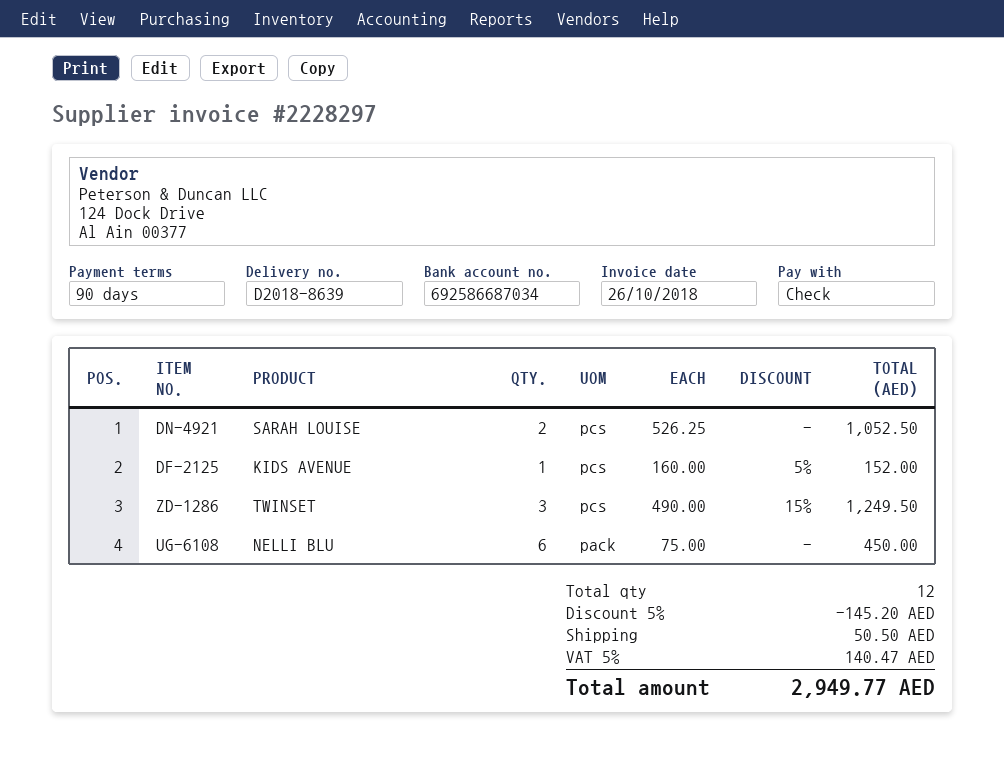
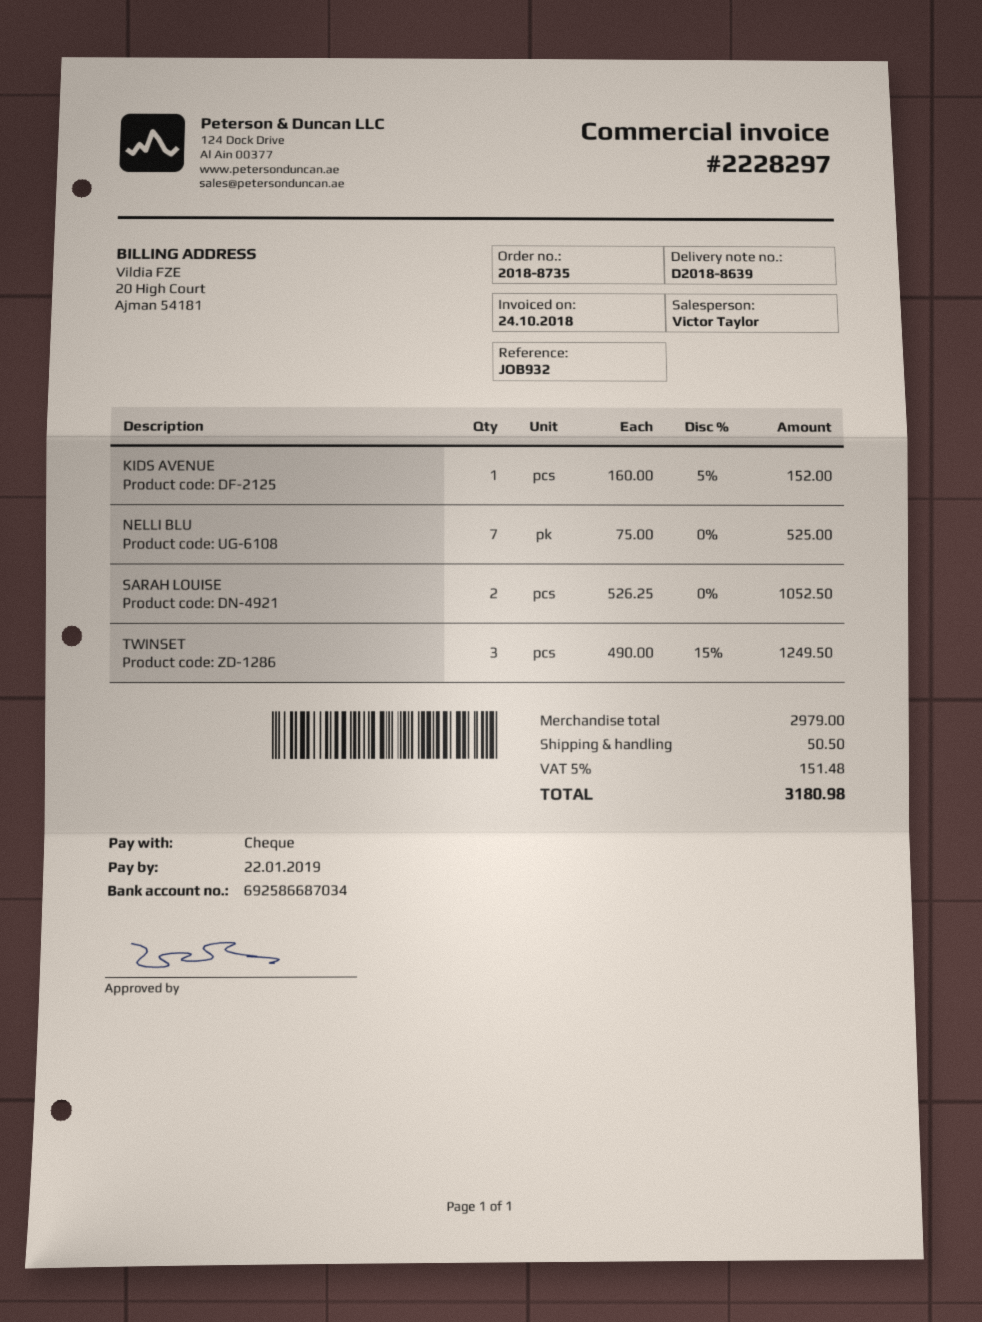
invoice date: 2018-10-26 -> 2018-10-24
NELLI BLU: 6 x 75.00 = 450.00 -> 7 x 75.00 = 525.00
discount: 5% = 145.20 -> none
tax: 5% = 140.47 -> 5% = 151.48
total: 2949.77 -> 3180.98

